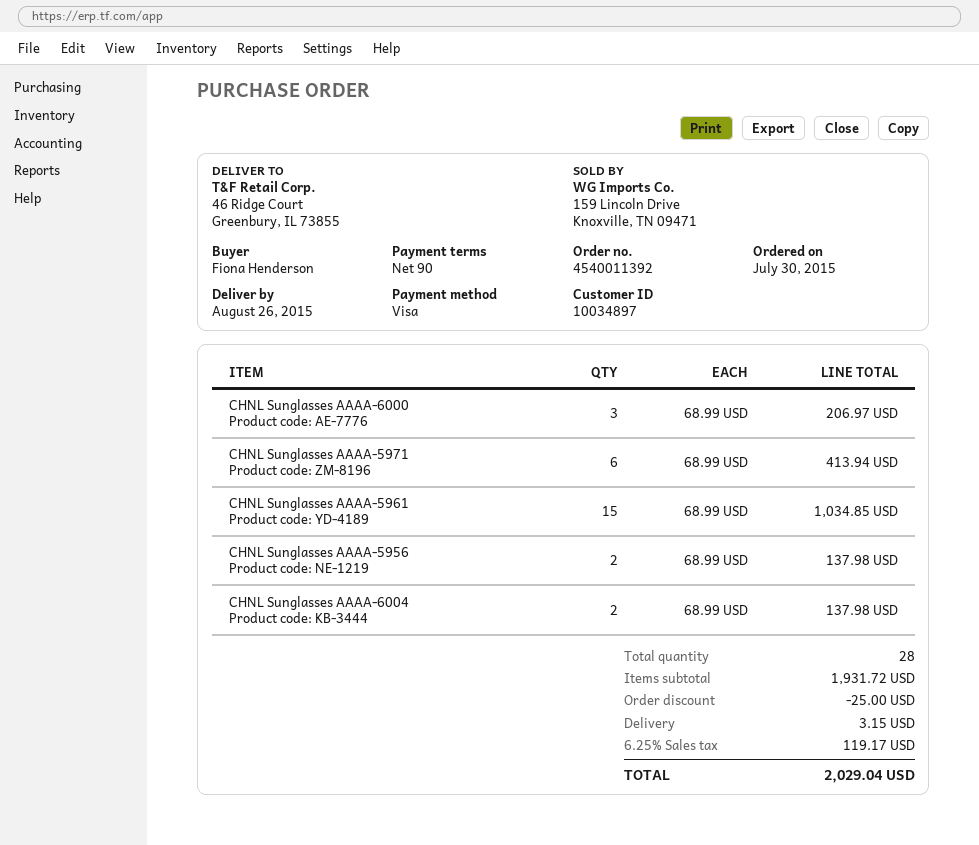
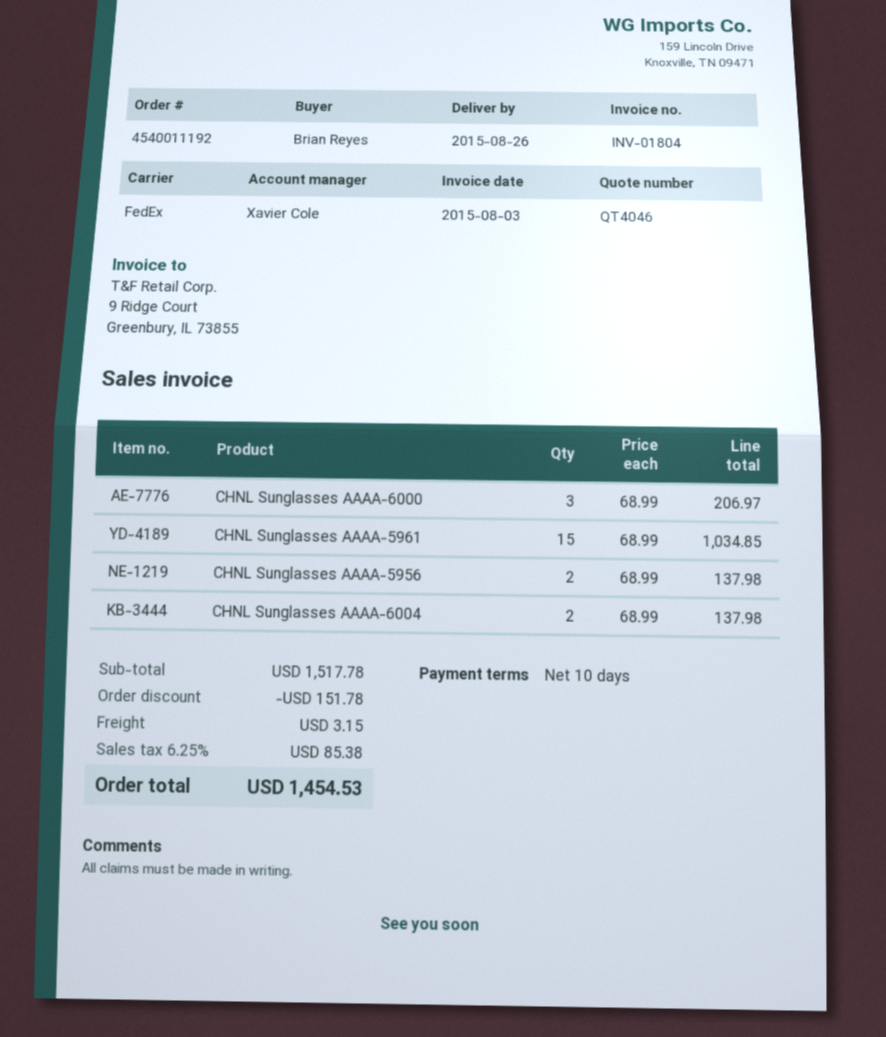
order number: 4540011392 -> 4540011192
payment terms: 90 days -> 10 days
ordered by: Fiona Henderson -> Brian Reyes
CHNL Sunglasses AAAA-5971: 6 x 68.99 = 413.94 -> none
subtotal: 1931.72 -> 1517.78
discount: 25.00 -> 151.78
tax: 6.25% = 119.17 -> 6.25% = 85.38
total: 2029.04 -> 1454.53

